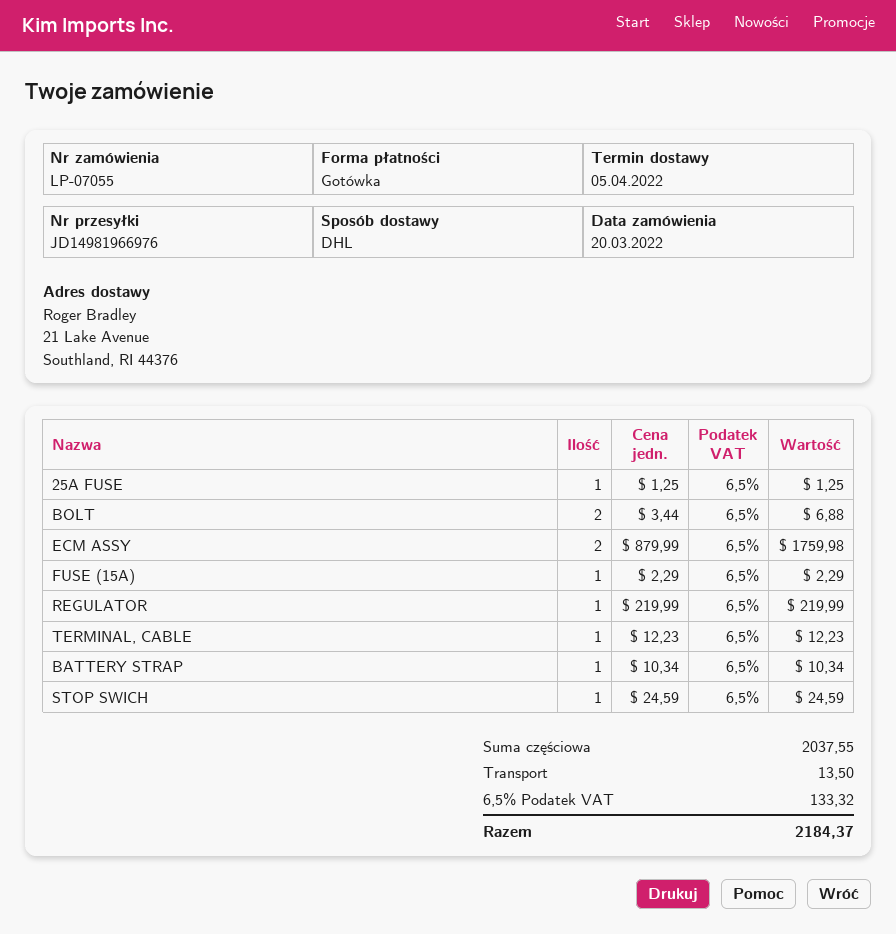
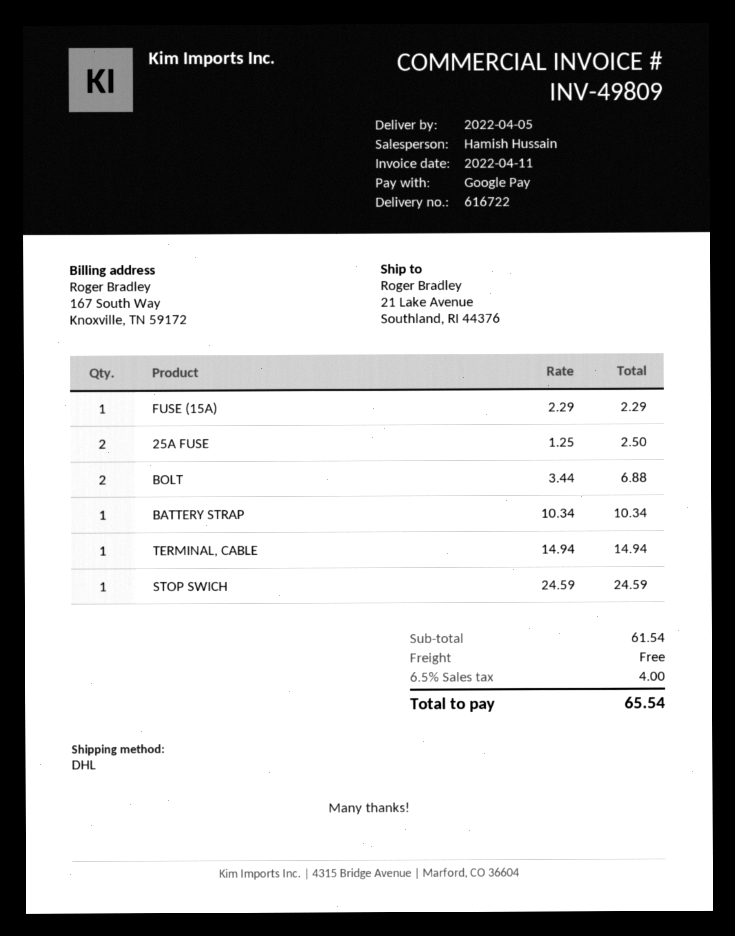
payment method: cash -> Google Pay
25A FUSE: 1 x 1.25 = 1.25 -> 2 x 1.25 = 2.50
ECM ASSY: 2 x 879.99 = 1759.98 -> none
REGULATOR: 1 x 219.99 = 219.99 -> none
TERMINAL, CABLE: 1 x 12.23 = 12.23 -> 1 x 14.94 = 14.94
subtotal: 2037.55 -> 61.54
shipping: 13.50 -> 0.00
tax: 6.5% = 133.32 -> 6.5% = 4.00
total: 2184.37 -> 65.54

